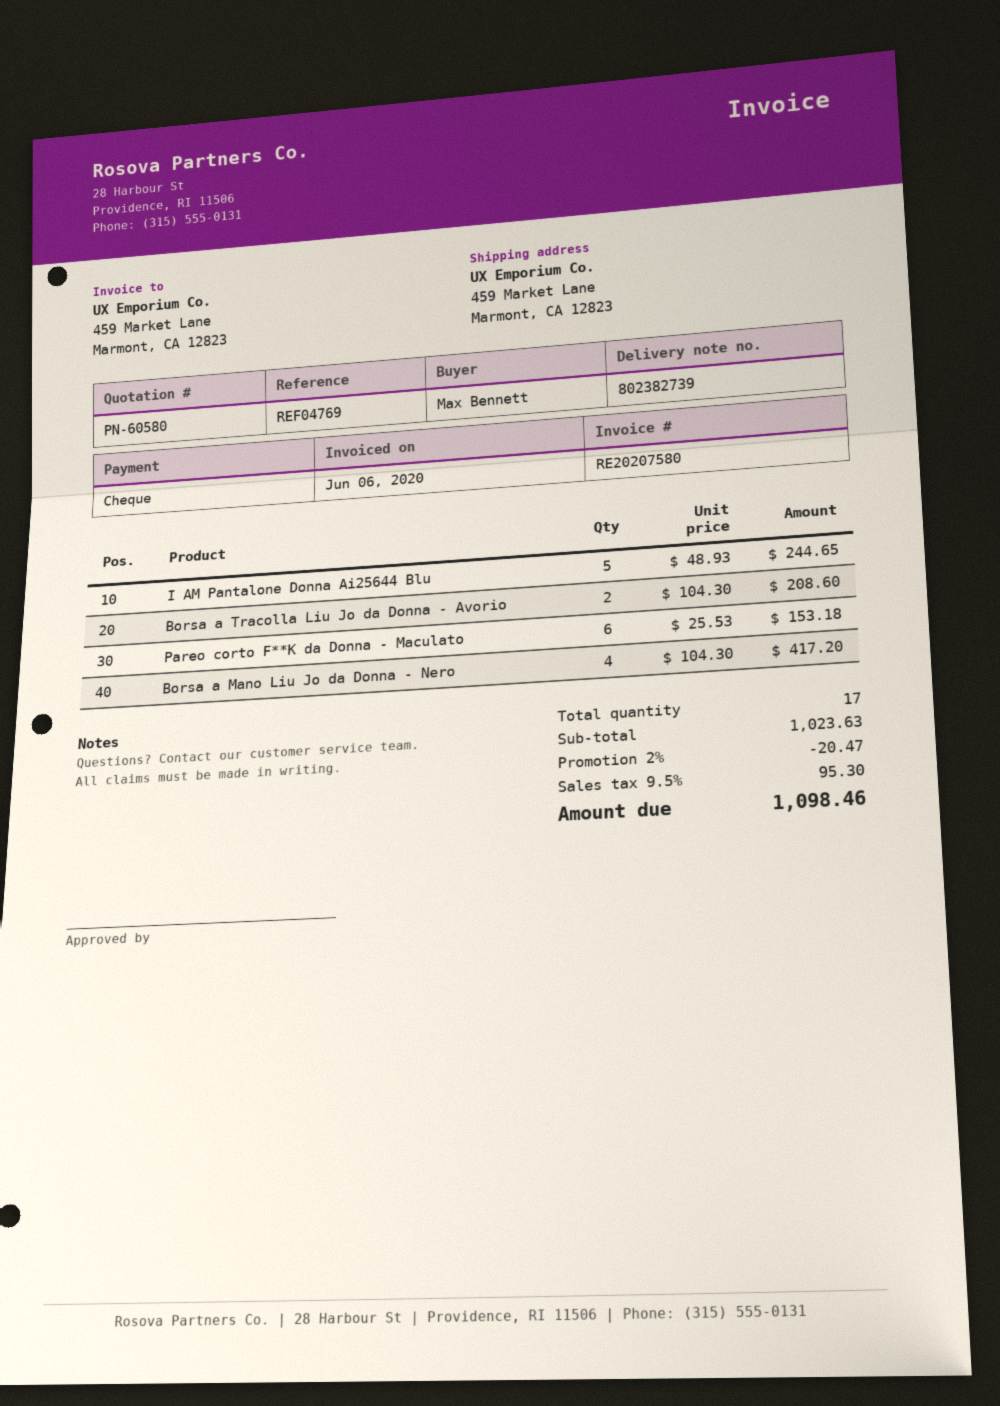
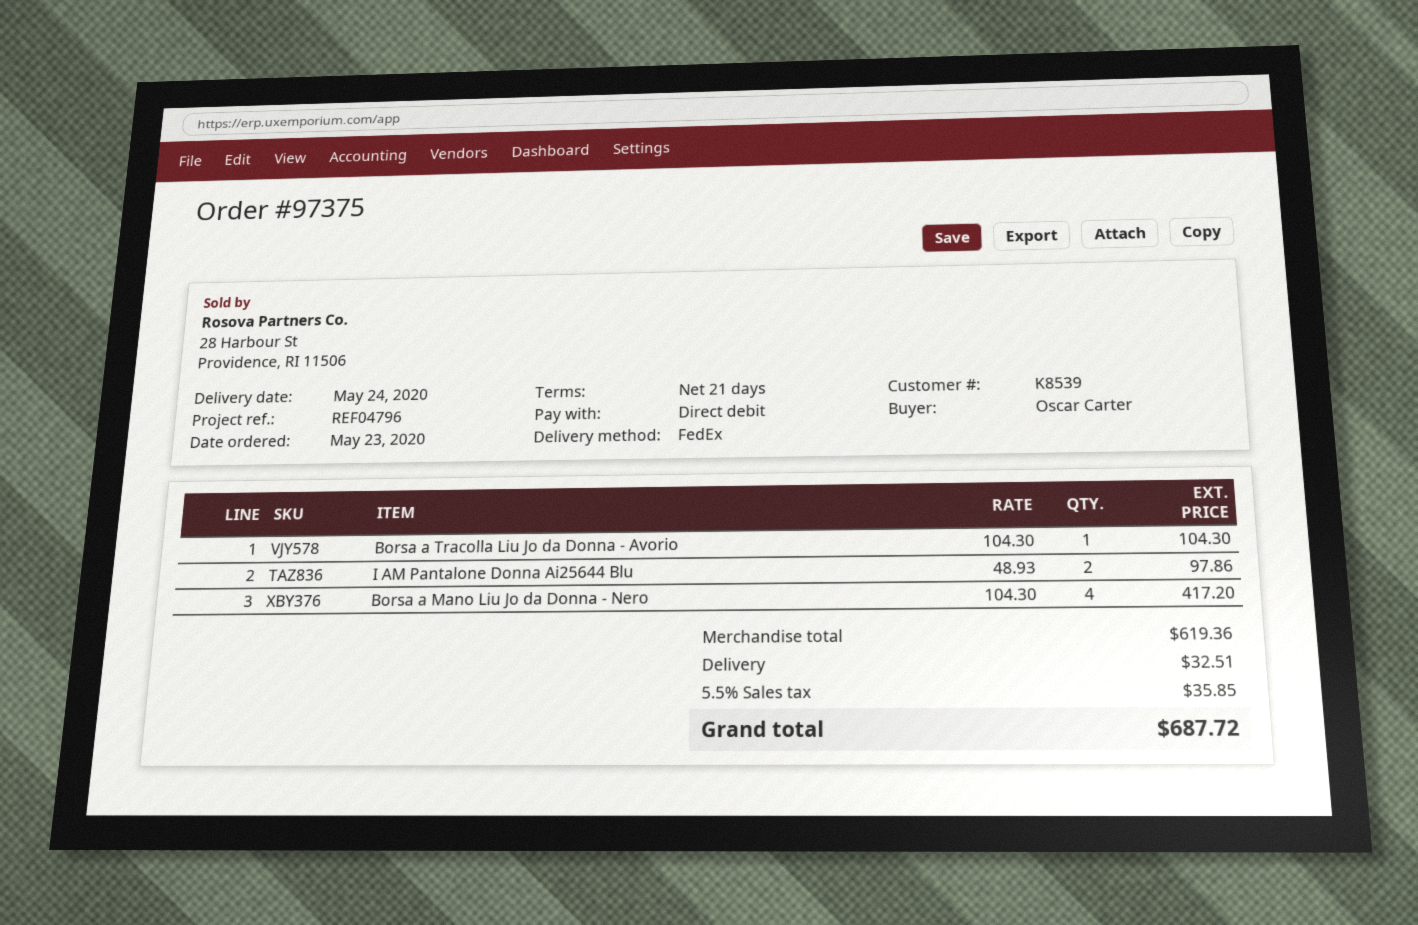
reference: REF04769 -> REF04796
ordered by: Max Bennett -> Oscar Carter
payment method: cheque -> direct debit
I AM Pantalone Donna Ai25644 Blu: 5 x 48.93 = 244.65 -> 2 x 48.93 = 97.86
Borsa a Tracolla Liu Jo da Donna - Avorio: 2 x 104.30 = 208.60 -> 1 x 104.30 = 104.30
Pareo corto F**K da Donna - Maculato: 6 x 25.53 = 153.18 -> none
subtotal: 1023.63 -> 619.36
discount: 2% = 20.47 -> none
shipping: none -> 32.51
tax: 9.5% = 95.30 -> 5.5% = 35.85
total: 1098.46 -> 687.72

